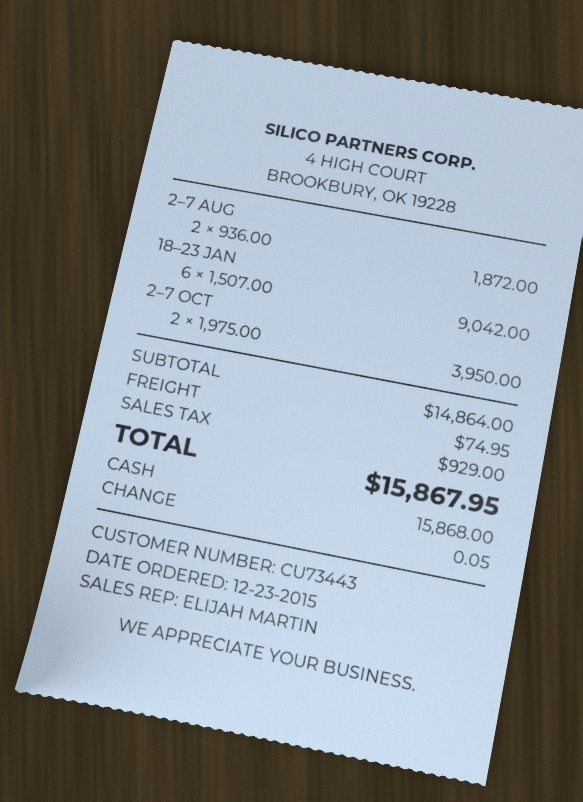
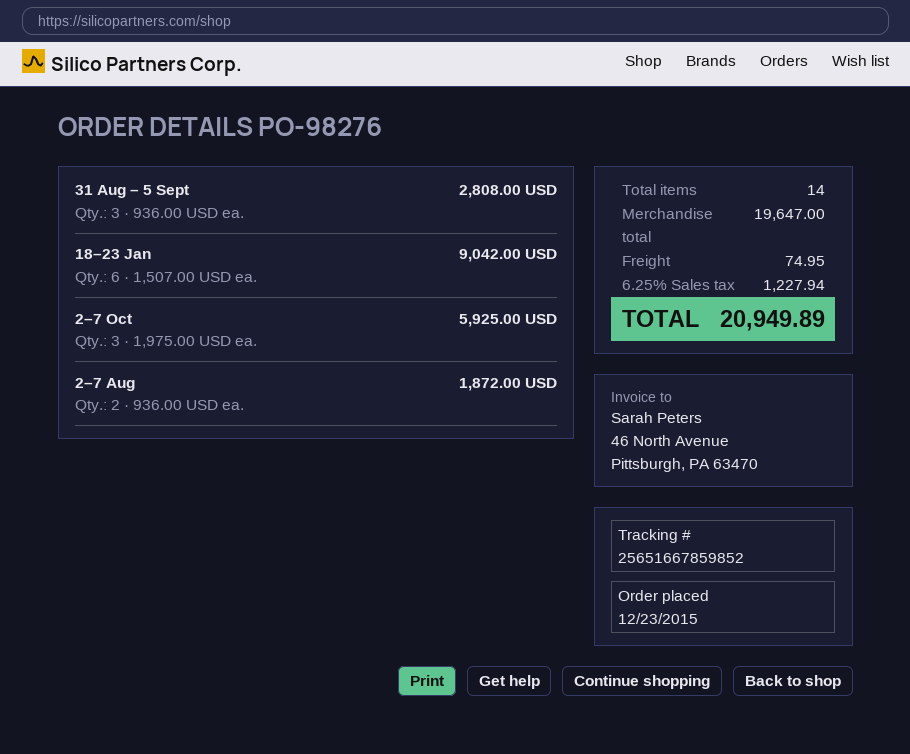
2–7 OCT: 2 x 1975.00 = 3950.00 -> 3 x 1975.00 = 5925.00
31 Aug – 5 Sept: none -> 3 x 936.00 = 2808.00
subtotal: 14864.00 -> 19647.00
tax: 929.00 -> 1227.94
total: 15867.95 -> 20949.89

